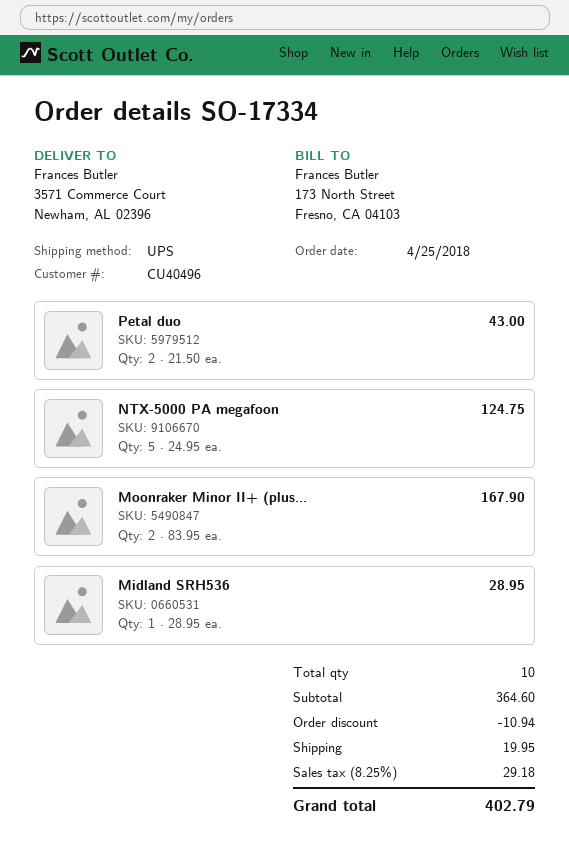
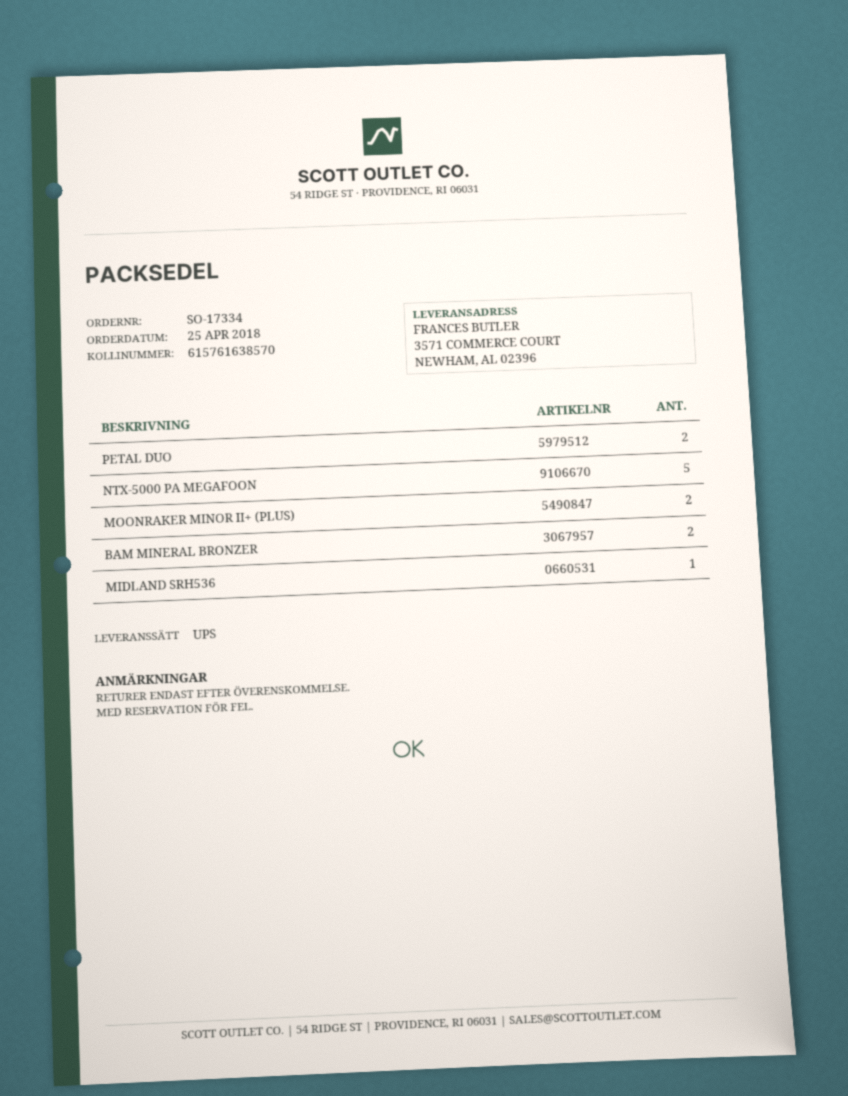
BAM MINERAL BRONZER: none -> 2

